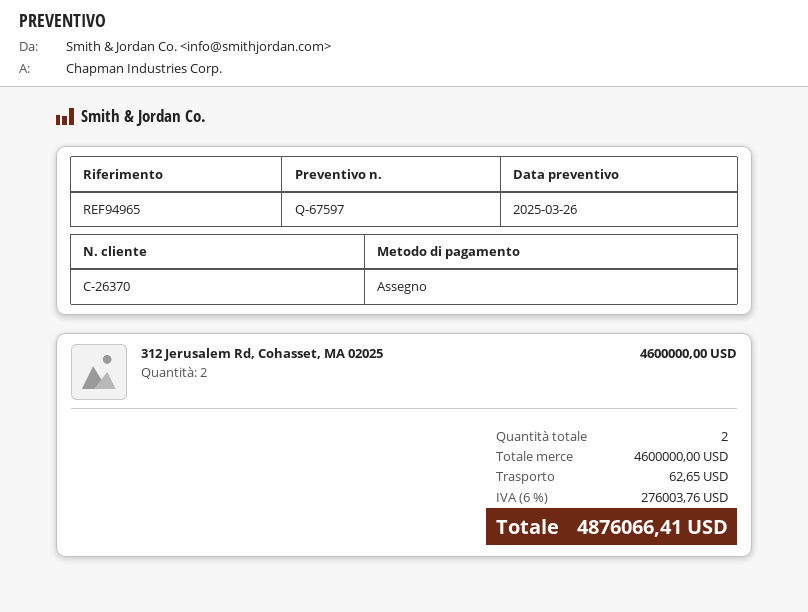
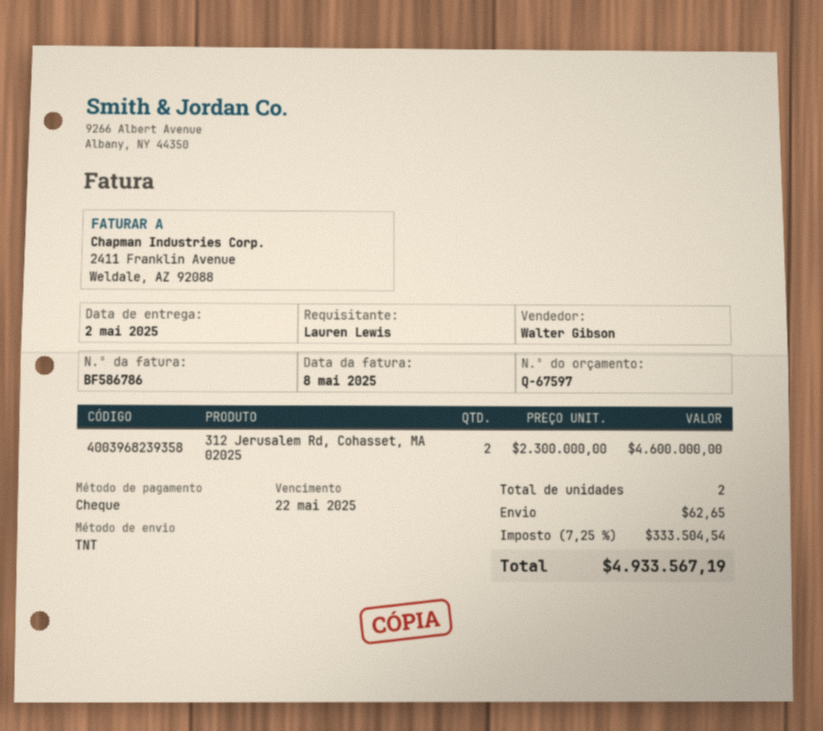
tax: 6% = 276003.76 -> 7.25% = 333504.54
total: 4876066.41 -> 4933567.19

